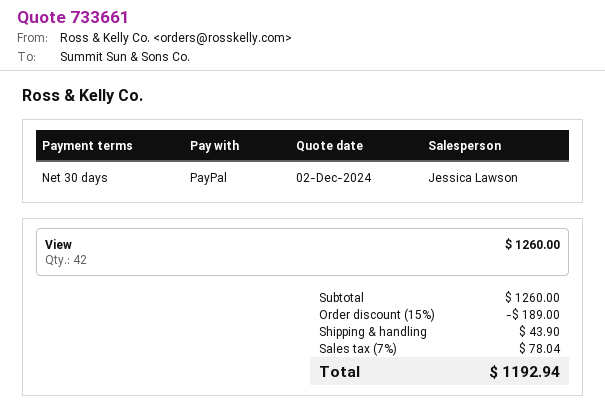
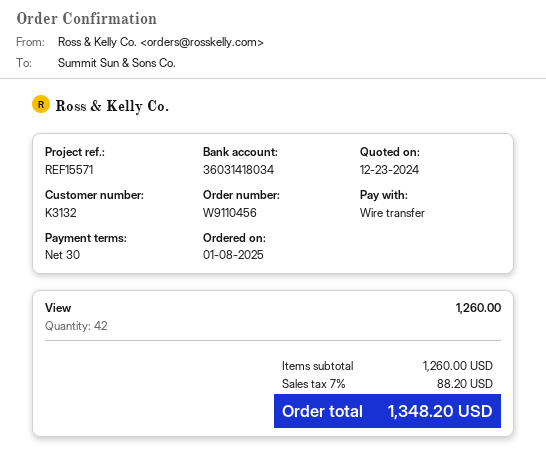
quote date: 2024-12-02 -> 2024-12-23
payment method: PayPal -> bank transfer
discount: 15% = 189.00 -> none
shipping: 43.90 -> none
tax: 7% = 78.04 -> 7% = 88.20
total: 1192.94 -> 1348.20

